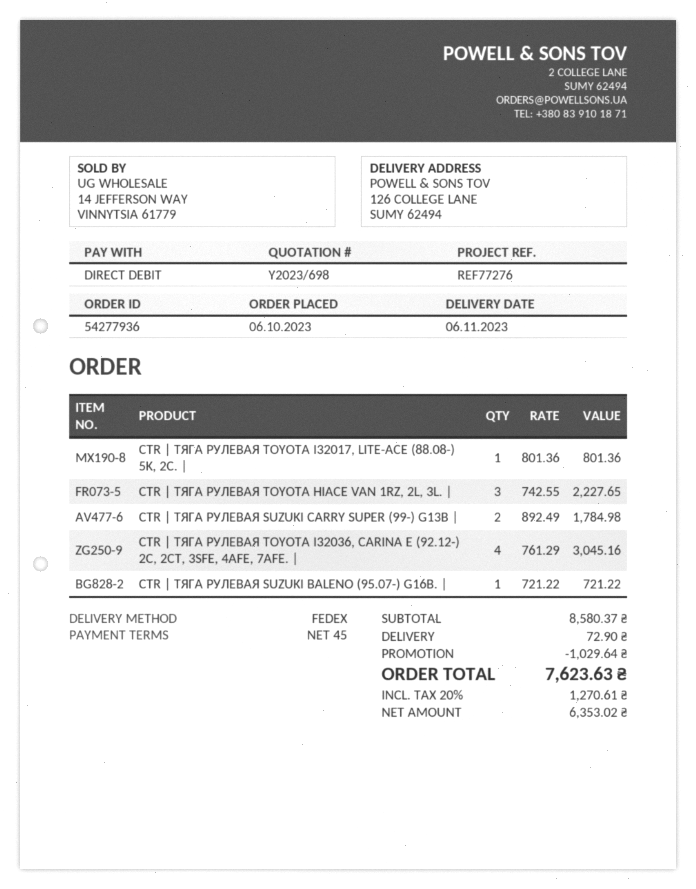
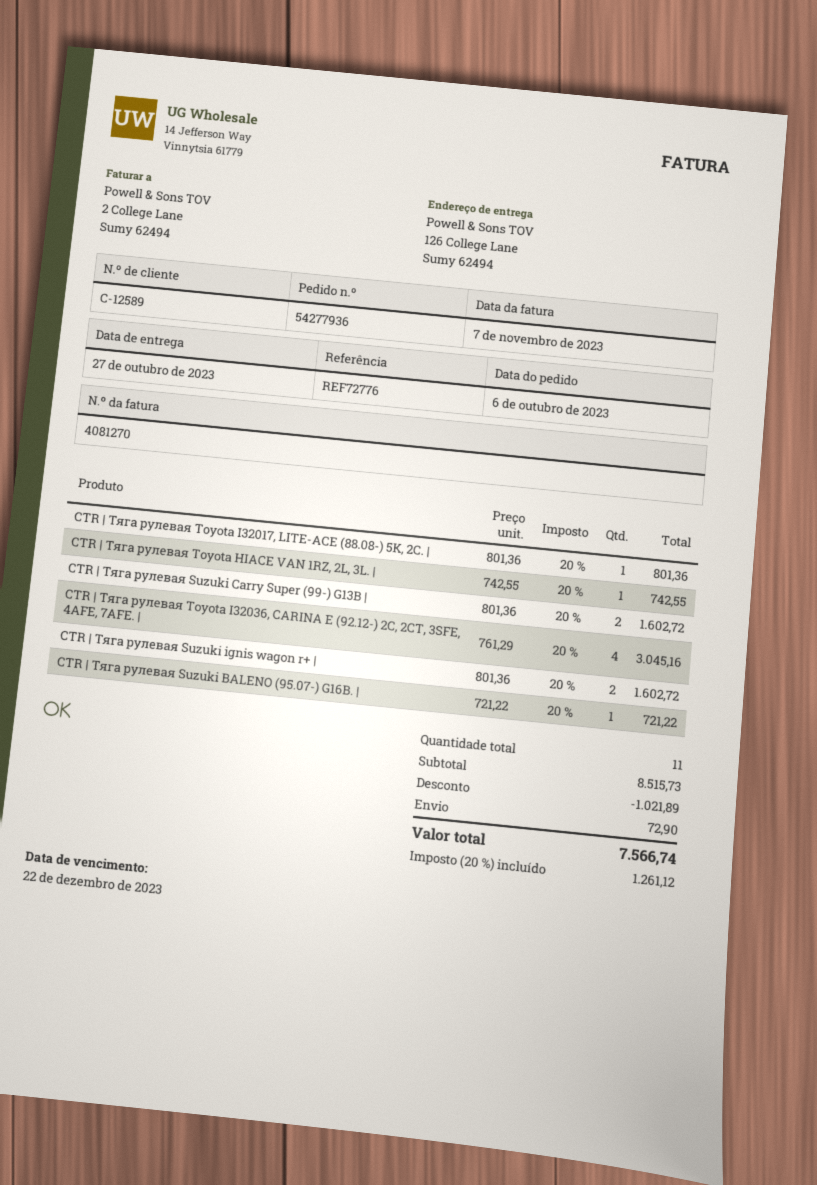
delivery date: 2023-11-06 -> 2023-10-27
reference: REF77276 -> REF72776
CTR | ТЯГА РУЛЕВАЯ TOYOTA HIACE VAN 1RZ, 2L, 3L. |: 3 x 742.55 = 2227.65 -> 1 x 742.55 = 742.55
CTR | ТЯГА РУЛЕВАЯ SUZUKI CARRY SUPER (99-) G13B |: 2 x 892.49 = 1784.98 -> 2 x 801.36 = 1602.72
CTR | Тяга рулевая Suzuki ignis wagon r+ |: none -> 2 x 801.36 = 1602.72
subtotal: 8580.37 -> 8515.73
discount: 1029.64 -> 1021.89
tax: 20% = 1270.61 -> 20% = 1261.12
total: 7623.63 -> 7566.74

